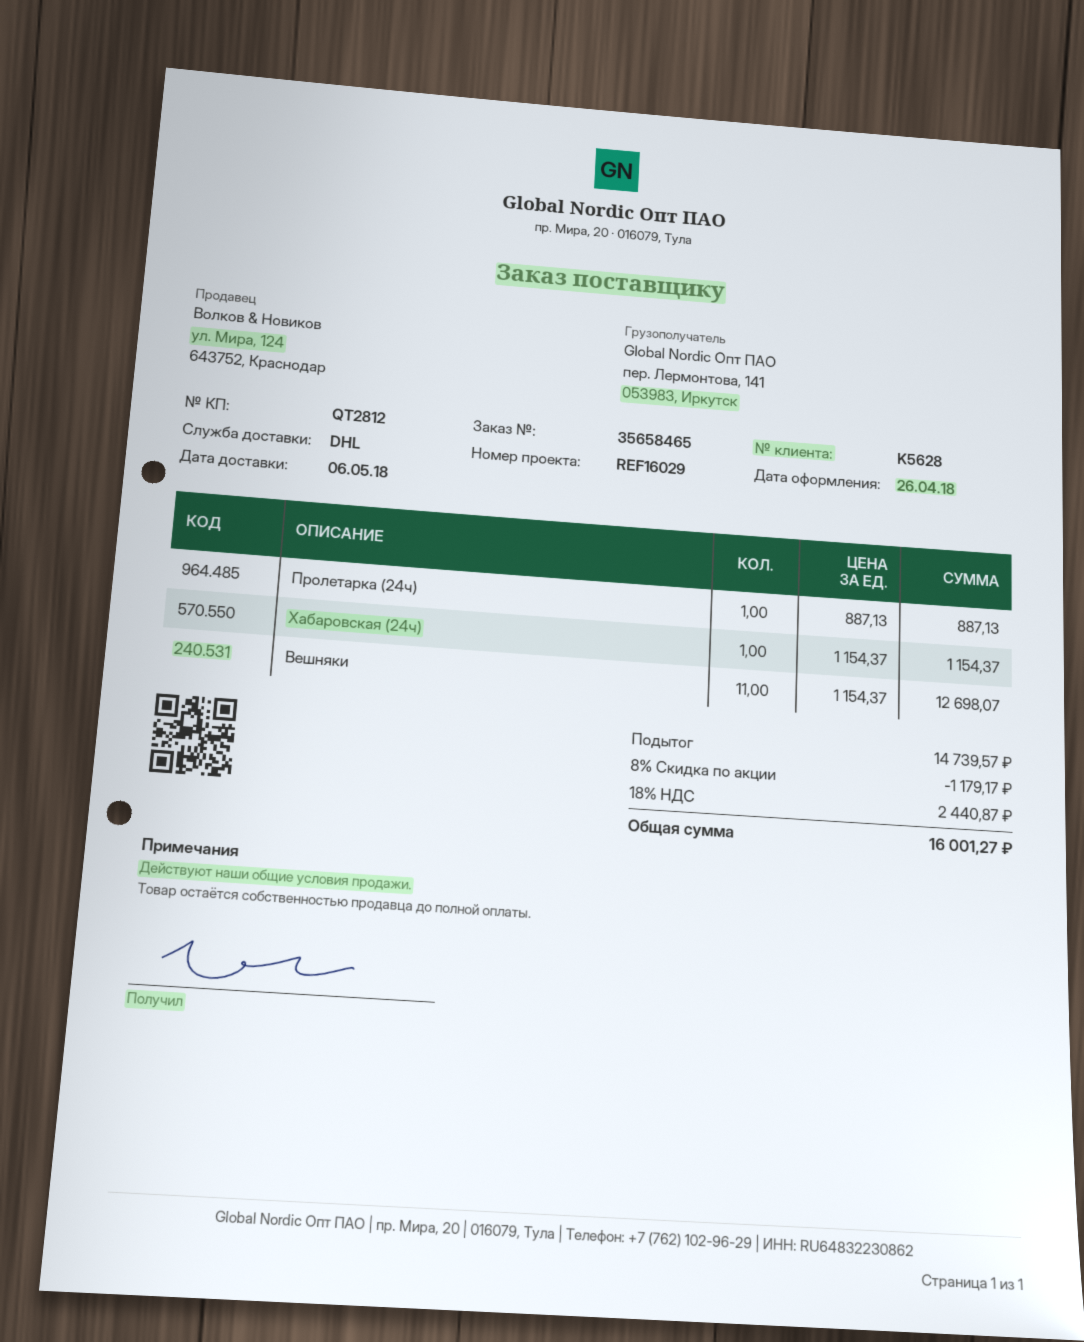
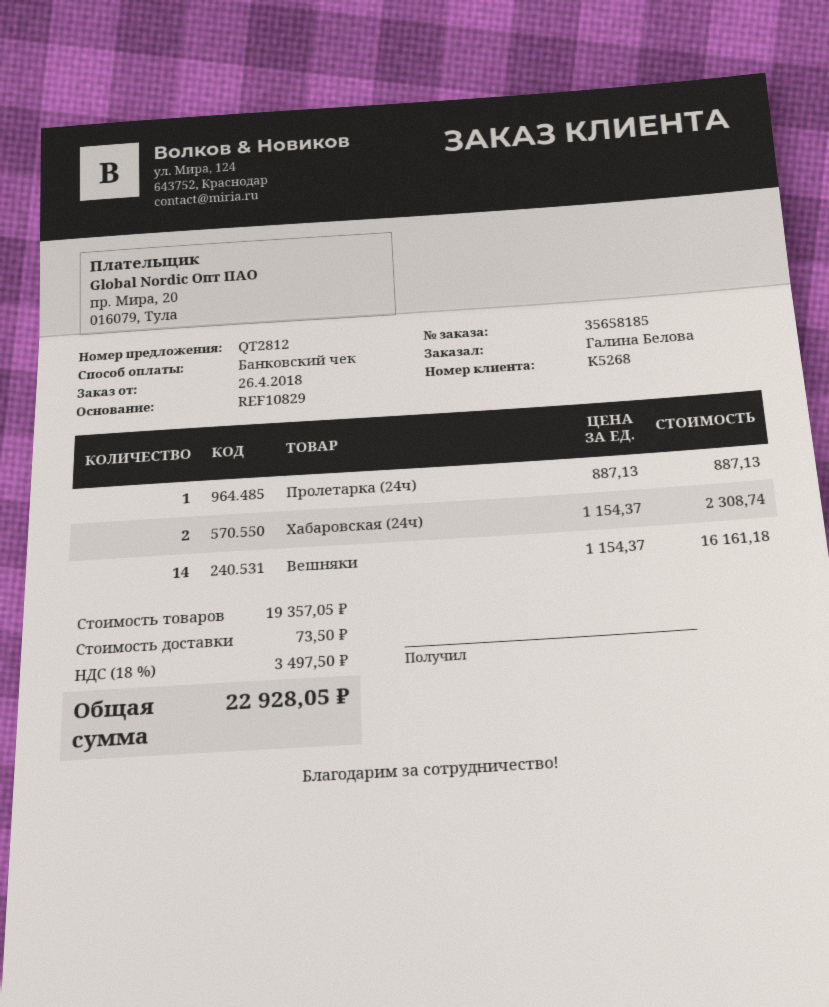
order number: 35658465 -> 35658185
customer number: K5628 -> K5268
reference: REF16029 -> REF10829
Хабаровская (24ч): 1 x 1154.37 = 1154.37 -> 2 x 1154.37 = 2308.74
Вешняки: 11 x 1154.37 = 12698.07 -> 14 x 1154.37 = 16161.18
subtotal: 14739.57 -> 19357.05
discount: 8% = 1179.17 -> none
shipping: none -> 73.50
tax: 18% = 2440.87 -> 18% = 3497.50
total: 16001.27 -> 22928.05

